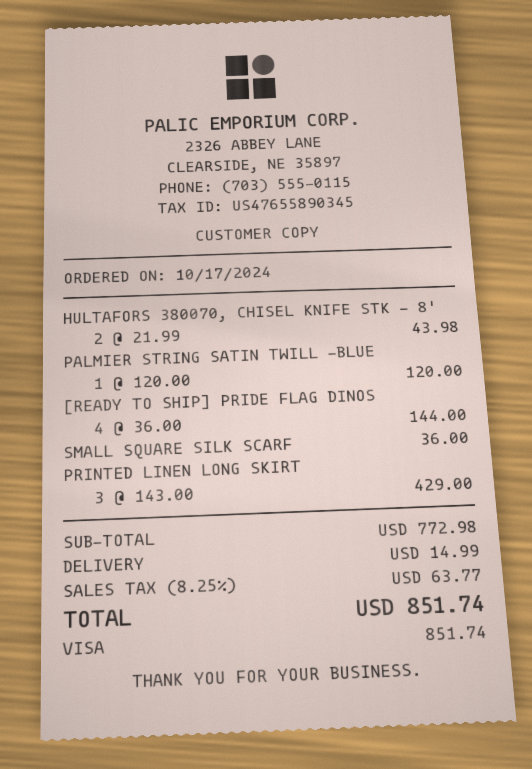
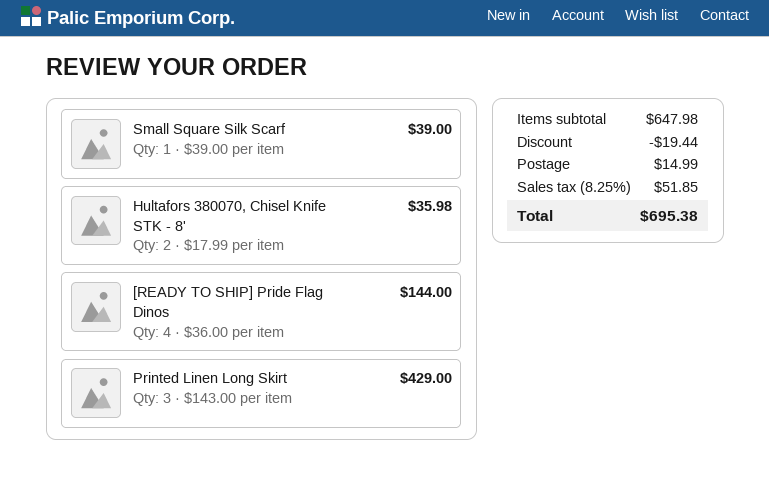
HULTAFORS 380070, CHISEL KNIFE STK - 8': 2 x 21.99 = 43.98 -> 2 x 17.99 = 35.98
PALMIER STRING SATIN TWILL -BLUE: 1 x 120.00 = 120.00 -> none
SMALL SQUARE SILK SCARF: 1 x 36.00 = 36.00 -> 1 x 39.00 = 39.00
subtotal: 772.98 -> 647.98
discount: none -> 19.44
tax: 8.25% = 63.77 -> 8.25% = 51.85
total: 851.74 -> 695.38

